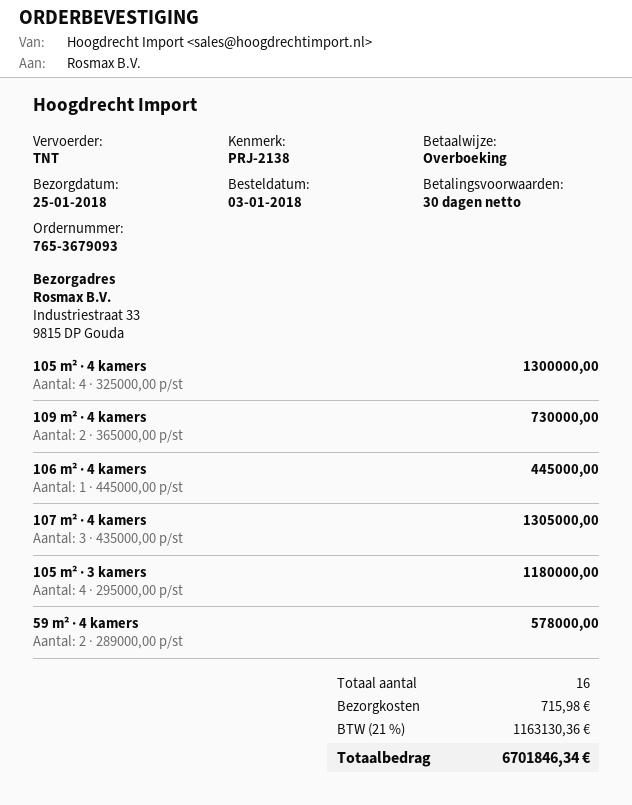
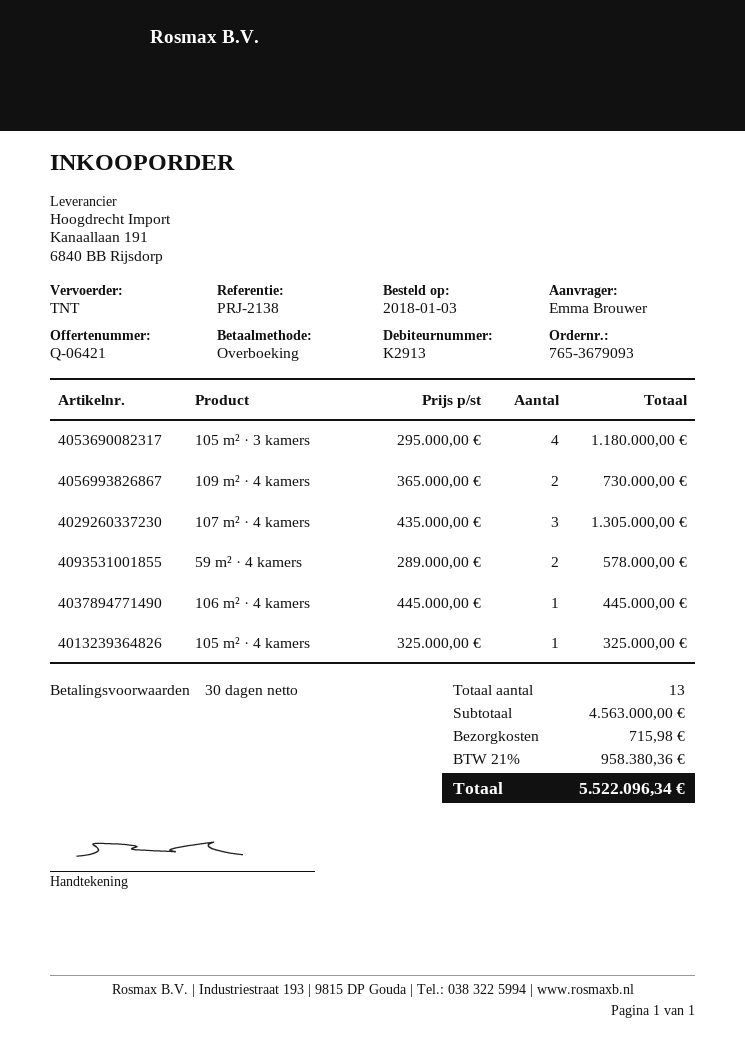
105 m² · 4 kamers: 4 x 325000.00 = 1300000.00 -> 1 x 325000.00 = 325000.00
total quantity: 16 -> 13
tax: 21% = 1163130.36 -> 21% = 958380.36
total: 6701846.34 -> 5522096.34

